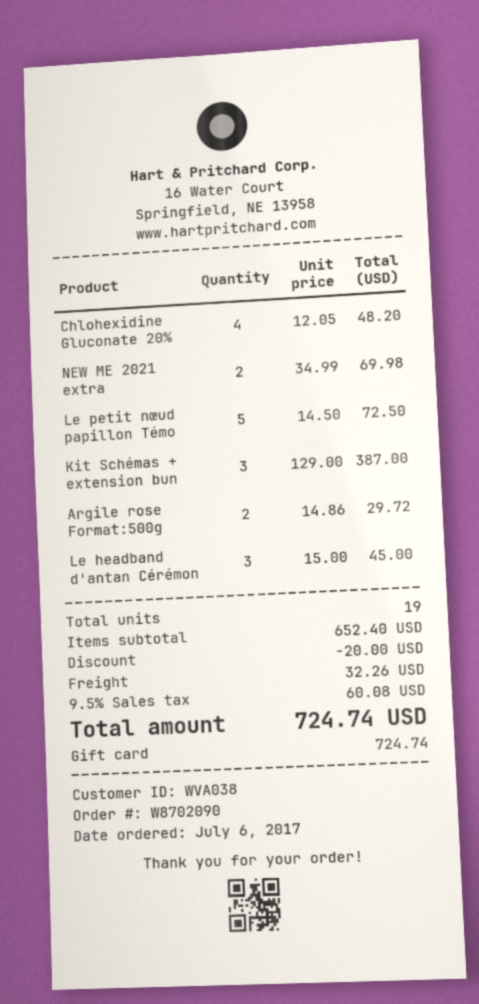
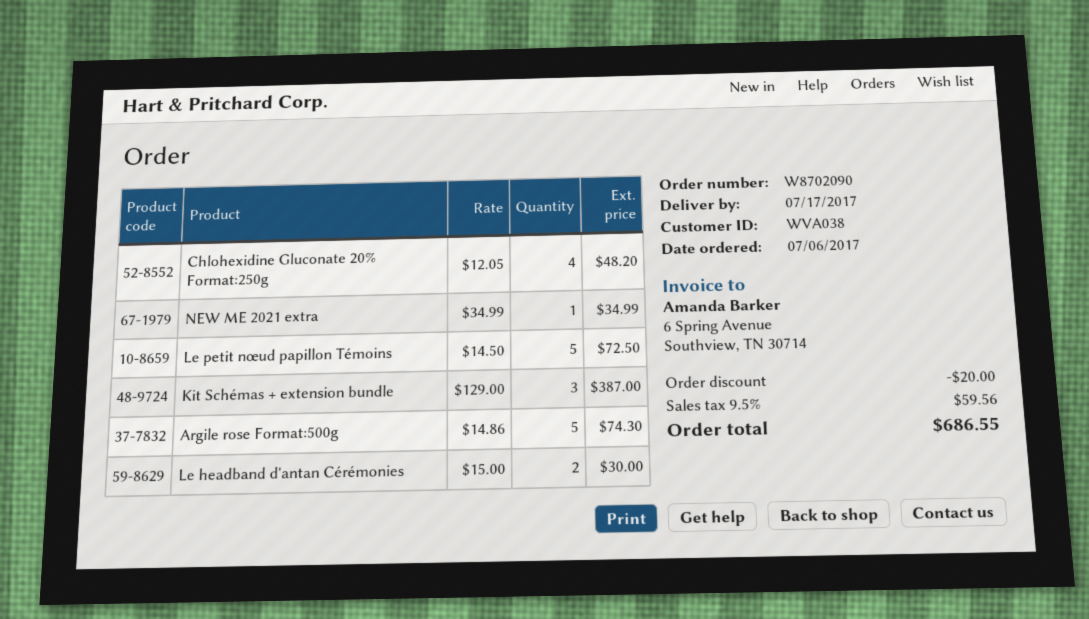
NEW ME 2021 extra: 2 x 34.99 = 69.98 -> 1 x 34.99 = 34.99
Argile rose Format:500g: 2 x 14.86 = 29.72 -> 5 x 14.86 = 74.30
Le headband d'antan Cérémon: 3 x 15.00 = 45.00 -> 2 x 15.00 = 30.00
shipping: 32.26 -> none
tax: 9.5% = 60.08 -> 9.5% = 59.56
total: 724.74 -> 686.55

